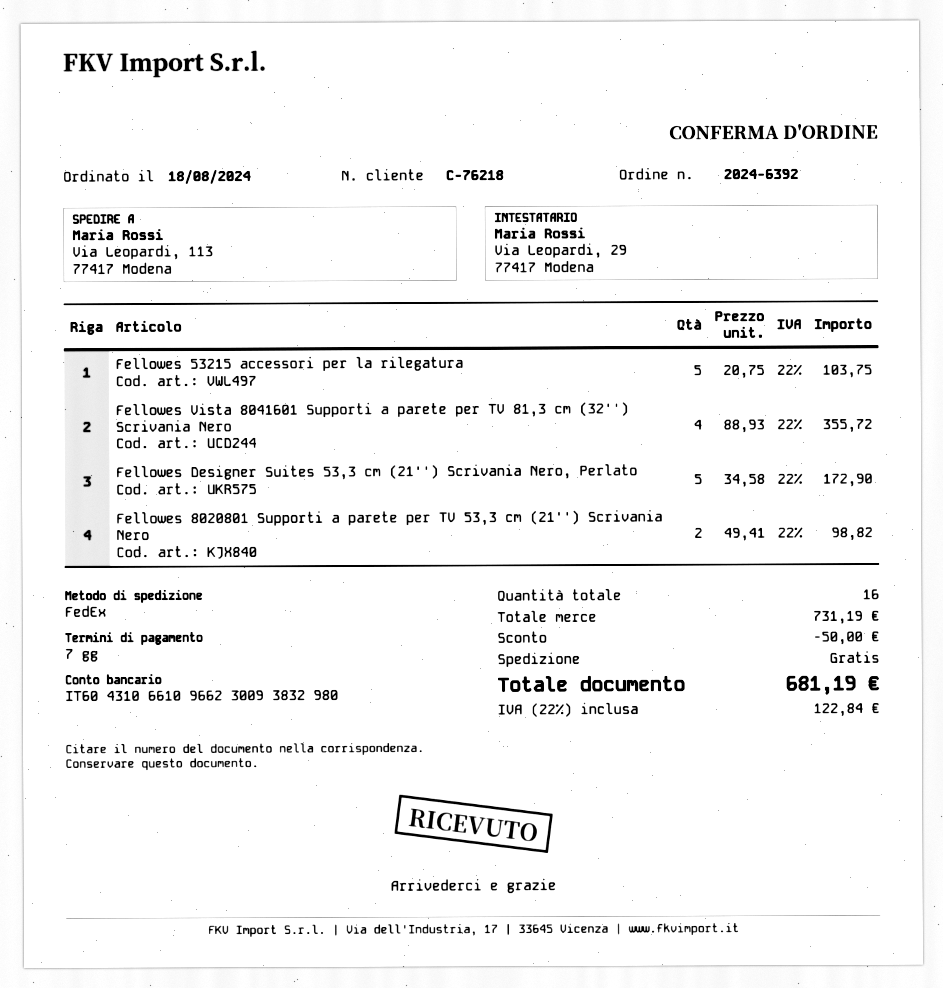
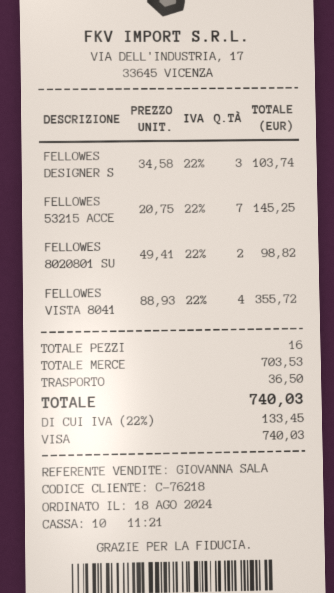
Fellowes 53215 accessori per la rilegatura: 5 x 20.75 = 103.75 -> 7 x 20.75 = 145.25
Fellowes Designer Suites 53,3 cm (21'') Scrivania Nero, Perlato: 5 x 34.58 = 172.90 -> 3 x 34.58 = 103.74
subtotal: 731.19 -> 703.53
discount: 50.00 -> none
shipping: 0.00 -> 36.50
tax: 22% = 122.84 -> 22% = 133.45
total: 681.19 -> 740.03

